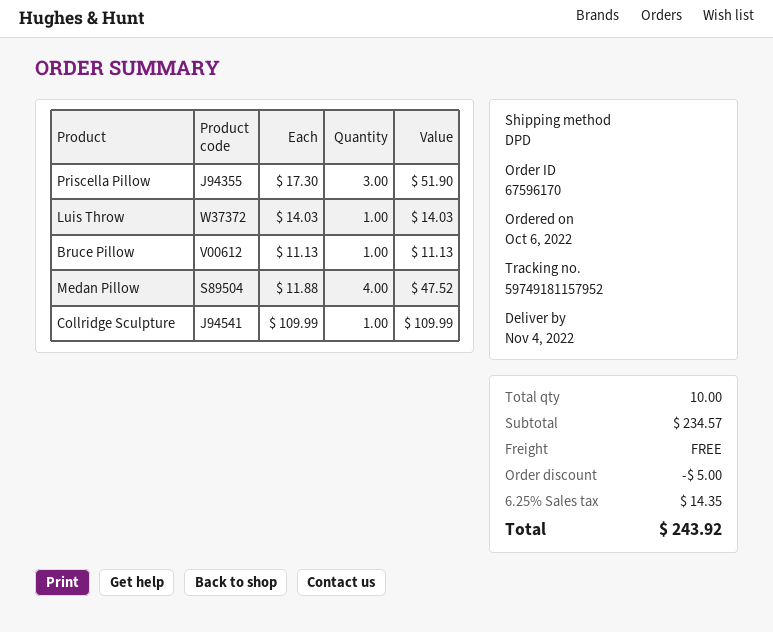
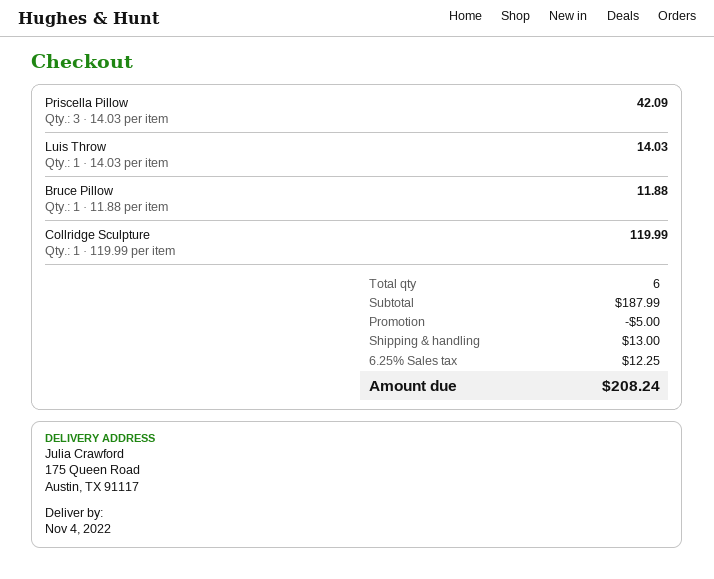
Priscella Pillow: 3 x 17.30 = 51.90 -> 3 x 14.03 = 42.09
Bruce Pillow: 1 x 11.13 = 11.13 -> 1 x 11.88 = 11.88
Medan Pillow: 4 x 11.88 = 47.52 -> none
Collridge Sculpture: 1 x 109.99 = 109.99 -> 1 x 119.99 = 119.99
total quantity: 10 -> 6
subtotal: 234.57 -> 187.99
shipping: 0.00 -> 13.00
tax: 6.25% = 14.35 -> 6.25% = 12.25
total: 243.92 -> 208.24

